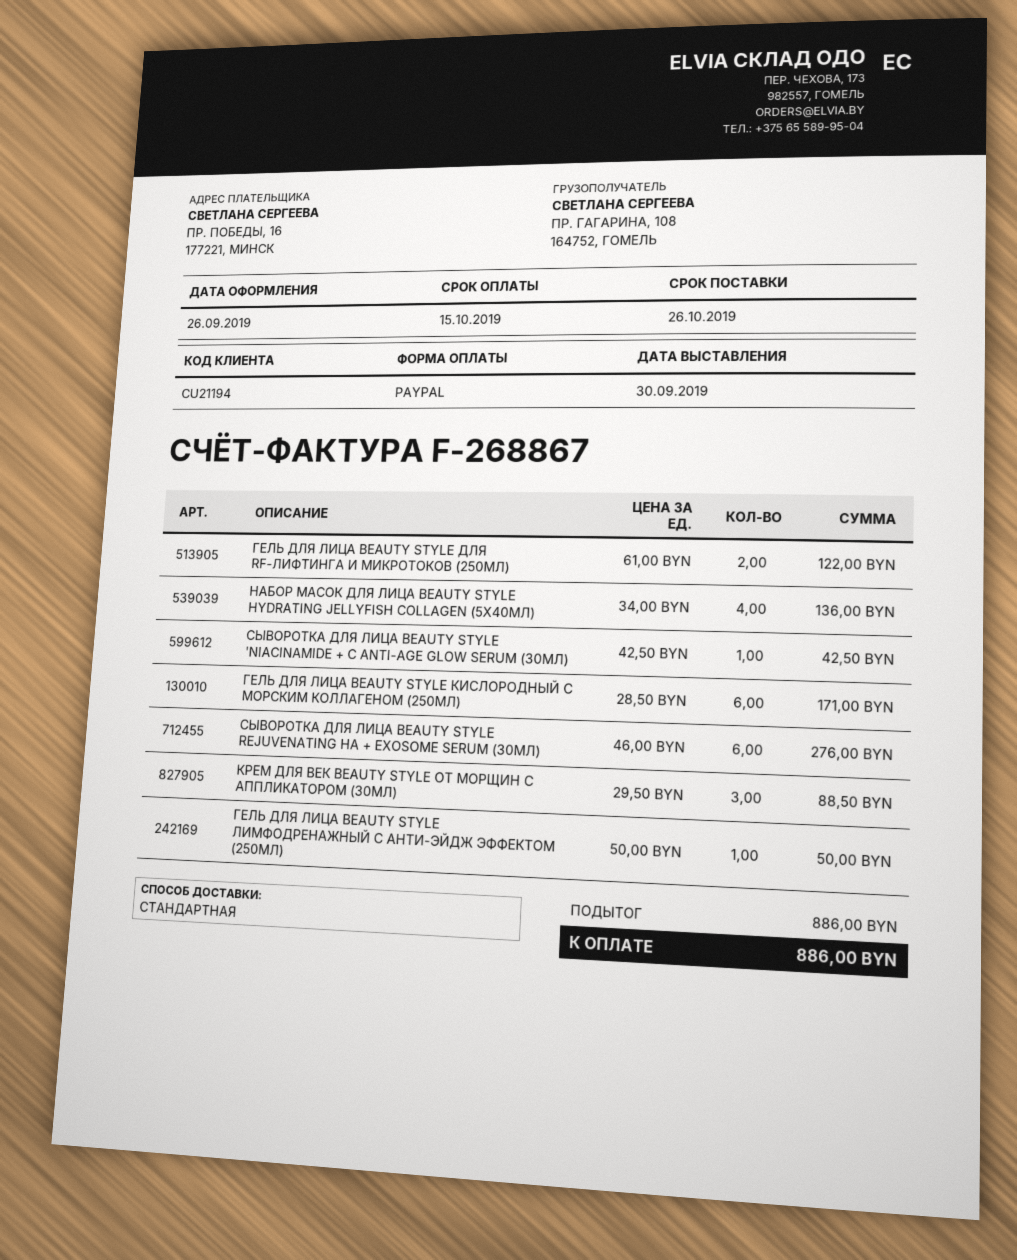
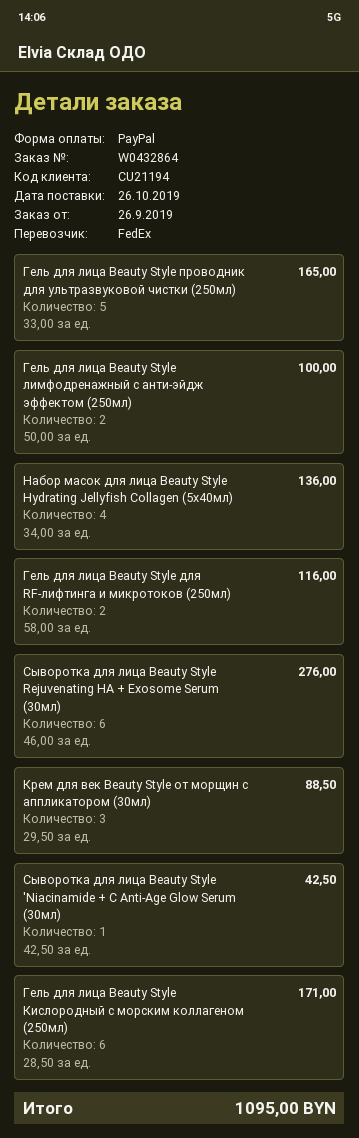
shipping method: standard -> FedEx
ГЕЛЬ ДЛЯ ЛИЦА BEAUTY STYLE ДЛЯ RF-ЛИФТИНГА И МИКРОТОКОВ (250МЛ): 2 x 61.00 = 122.00 -> 2 x 58.00 = 116.00
ГЕЛЬ ДЛЯ ЛИЦА BEAUTY STYLE ЛИМФОДРЕНАЖНЫЙ С АНТИ-ЭЙДЖ ЭФФЕКТОМ (250МЛ): 1 x 50.00 = 50.00 -> 2 x 50.00 = 100.00
Гель для лица Beauty Style проводник для ультразвуковой чистки (250мл): none -> 5 x 33.00 = 165.00
total: 886.00 -> 1095.00

